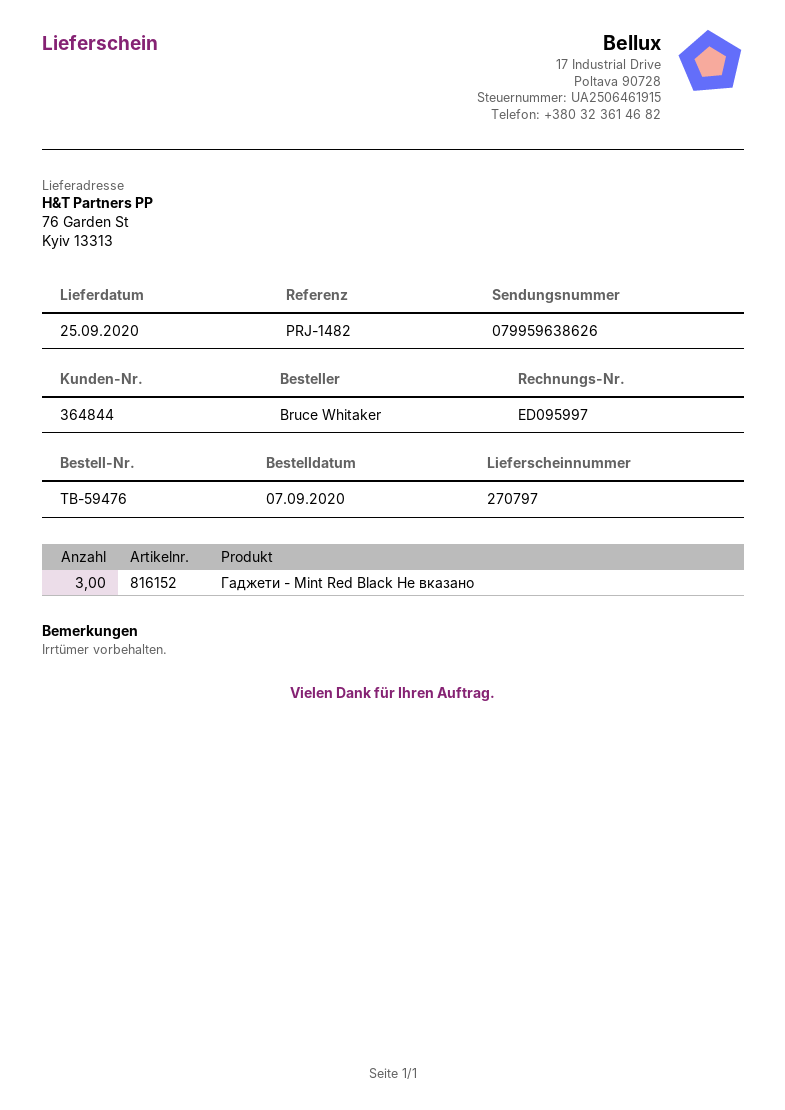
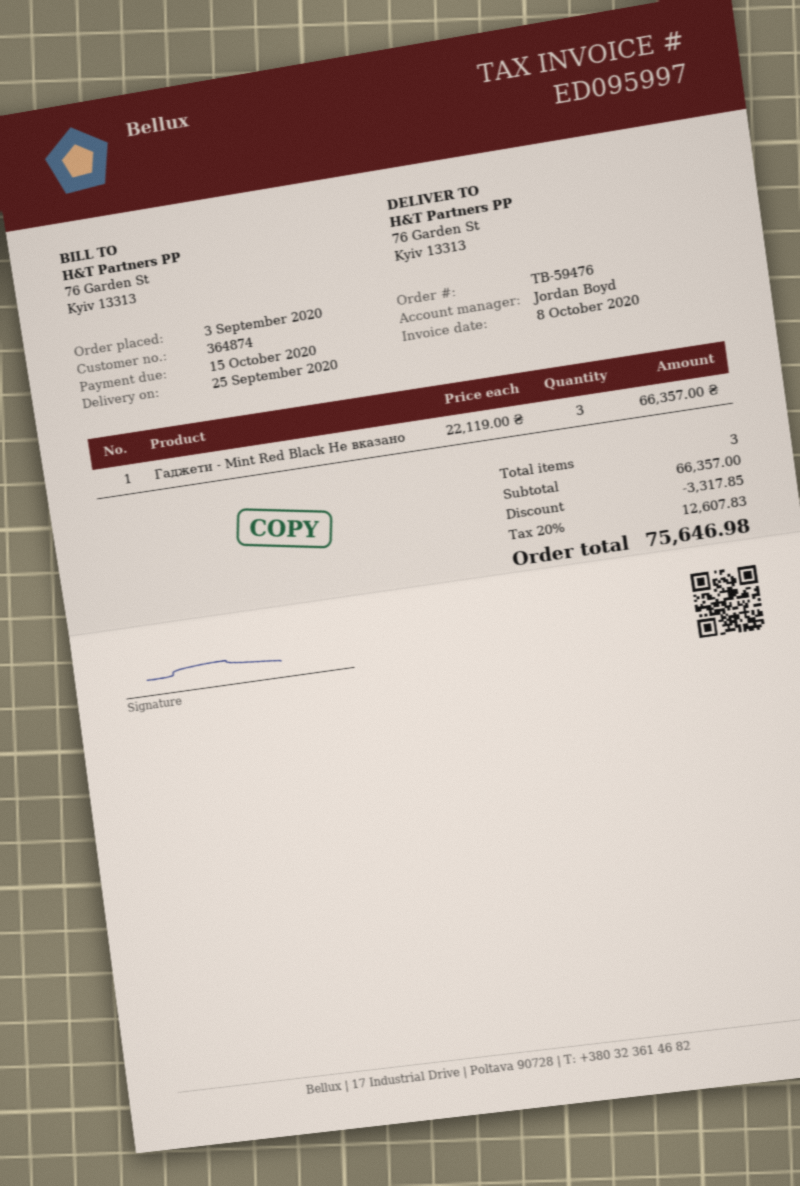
order date: 2020-09-07 -> 2020-09-03
customer number: 364844 -> 364874

